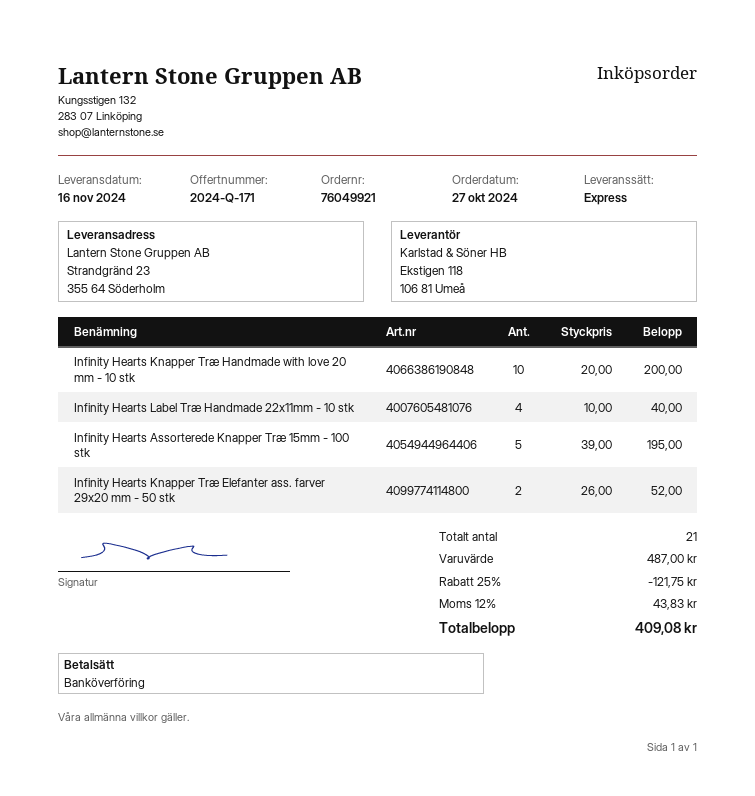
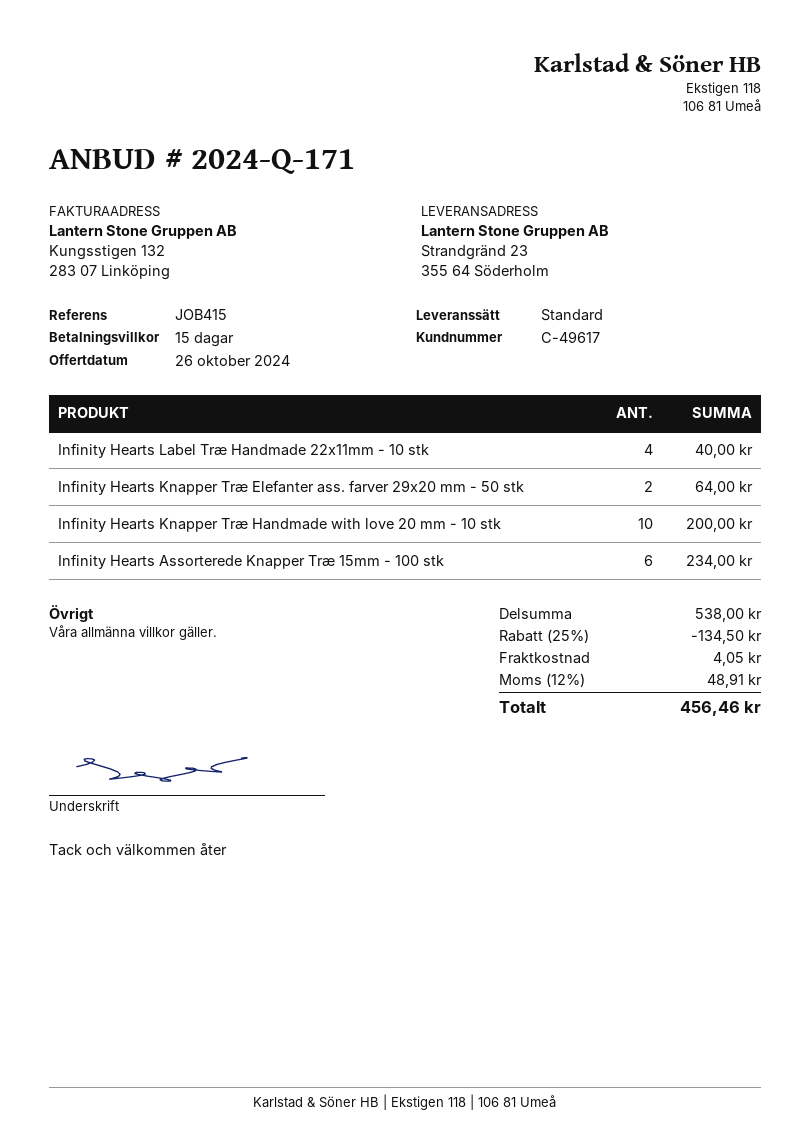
shipping method: express -> standard
Infinity Hearts Assorterede Knapper Træ 15mm - 100 stk: 5 for 195.00 -> 6 for 234.00
Infinity Hearts Knapper Træ Elefanter ass. farver 29x20 mm - 50 stk: 2 for 52.00 -> 2 for 64.00
subtotal: 487.00 -> 538.00
discount: 25% = 121.75 -> 25% = 134.50
shipping: none -> 4.05
tax: 12% = 43.83 -> 12% = 48.91
total: 409.08 -> 456.46

